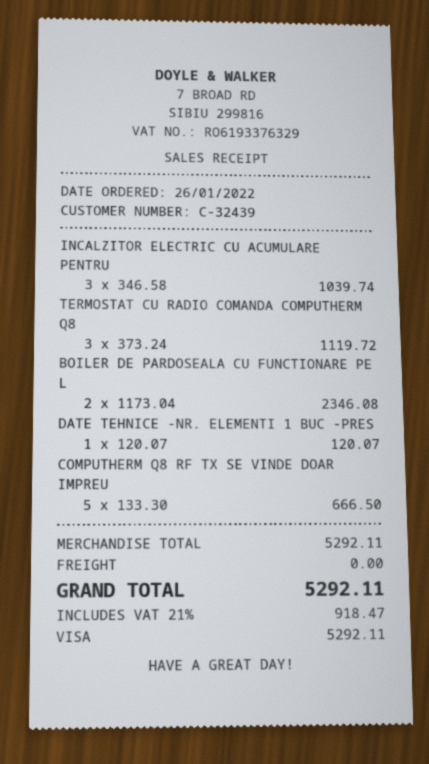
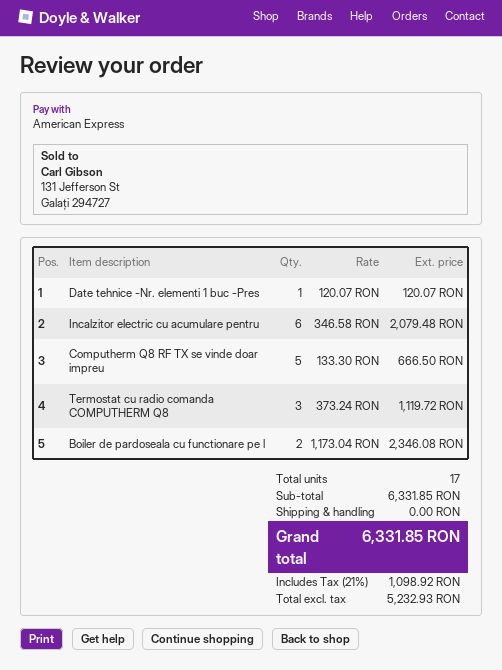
payment method: Visa -> American Express
INCALZITOR ELECTRIC CU ACUMULARE PENTRU: 3 x 346.58 = 1039.74 -> 6 x 346.58 = 2079.48
subtotal: 5292.11 -> 6331.85
tax: 21% = 918.47 -> 21% = 1098.92
total: 5292.11 -> 6331.85

